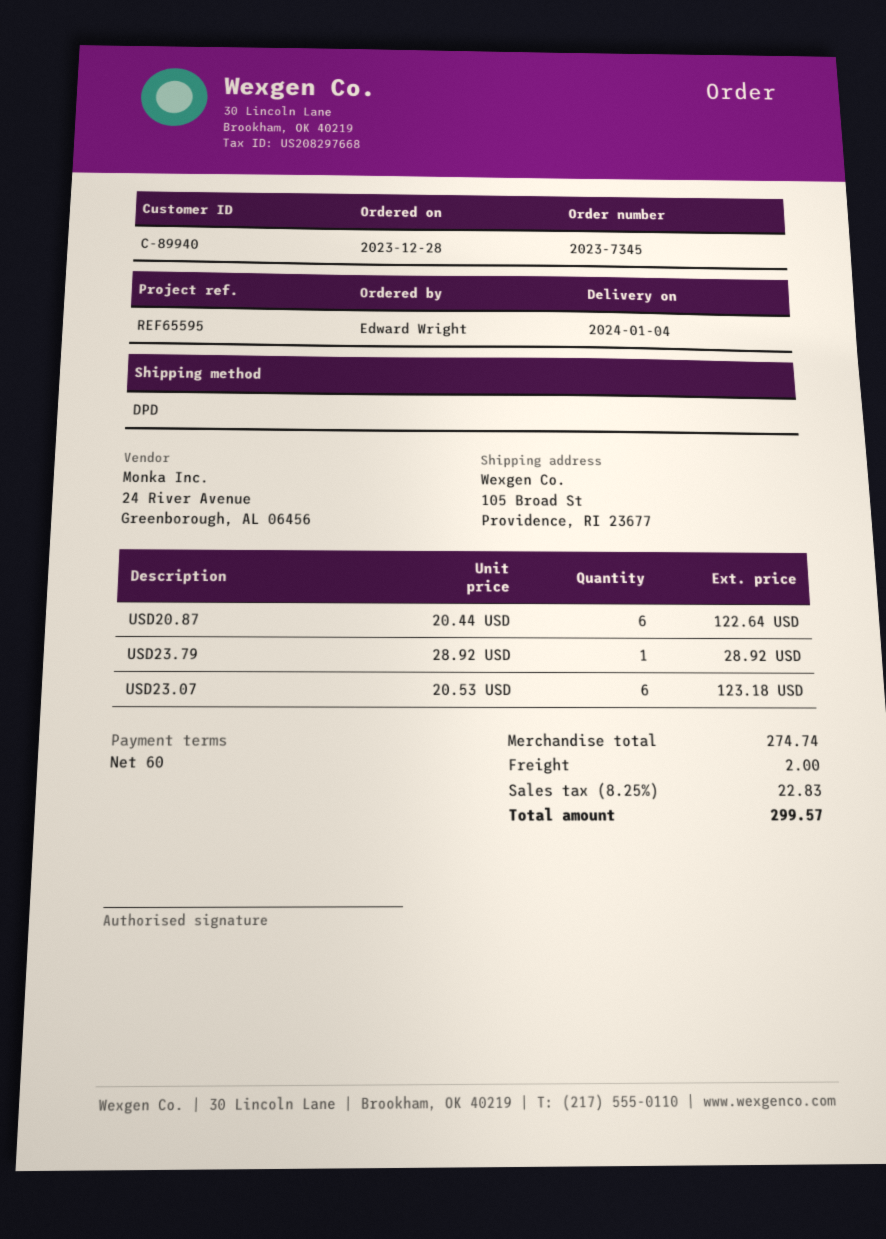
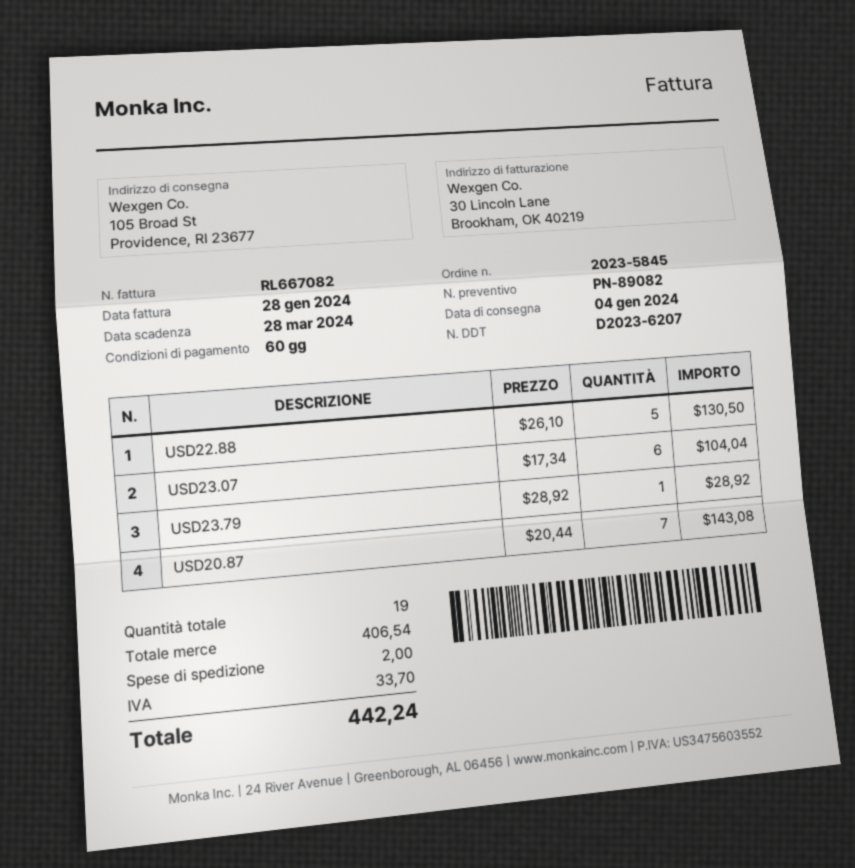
order number: 2023-7345 -> 2023-5845
USD20.87: 6 x 20.44 = 122.64 -> 7 x 20.44 = 143.08
USD23.07: 6 x 20.53 = 123.18 -> 6 x 17.34 = 104.04
USD22.88: none -> 5 x 26.10 = 130.50
subtotal: 274.74 -> 406.54
tax: 22.83 -> 33.70
total: 299.57 -> 442.24

